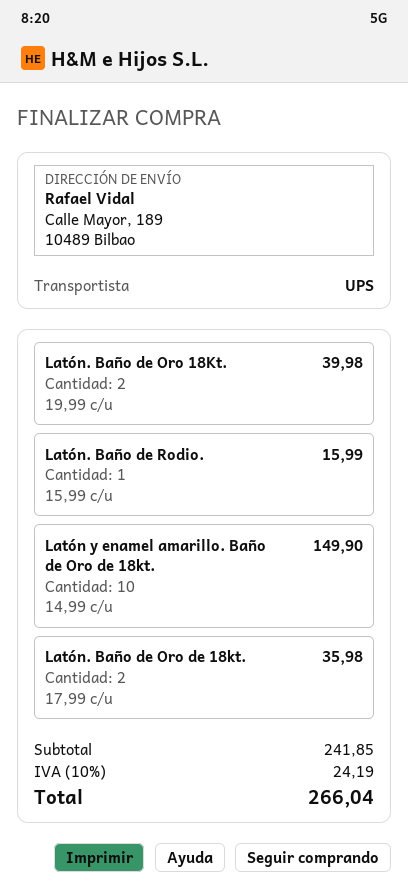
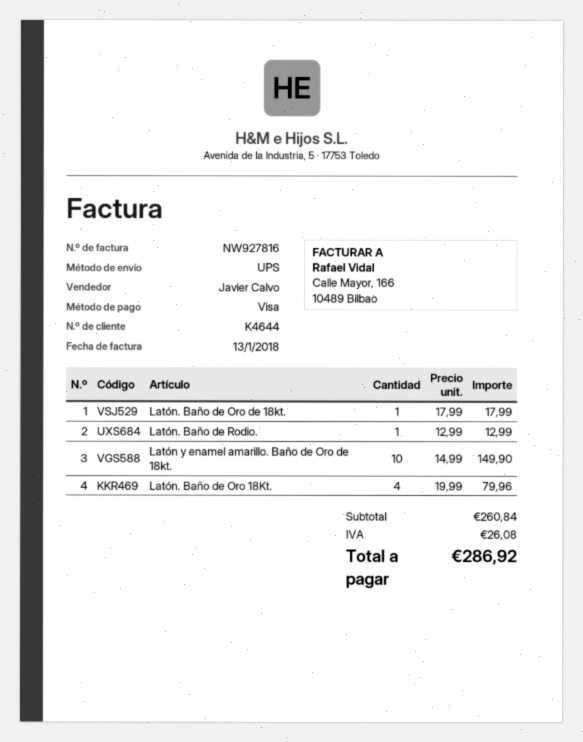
Latón. Baño de Oro 18Kt.: 2 x 19.99 = 39.98 -> 4 x 19.99 = 79.96
Latón. Baño de Rodio.: 1 x 15.99 = 15.99 -> 1 x 12.99 = 12.99
Latón. Baño de Oro de 18kt.: 2 x 17.99 = 35.98 -> 1 x 17.99 = 17.99
subtotal: 241.85 -> 260.84
tax: 24.19 -> 26.08
total: 266.04 -> 286.92

